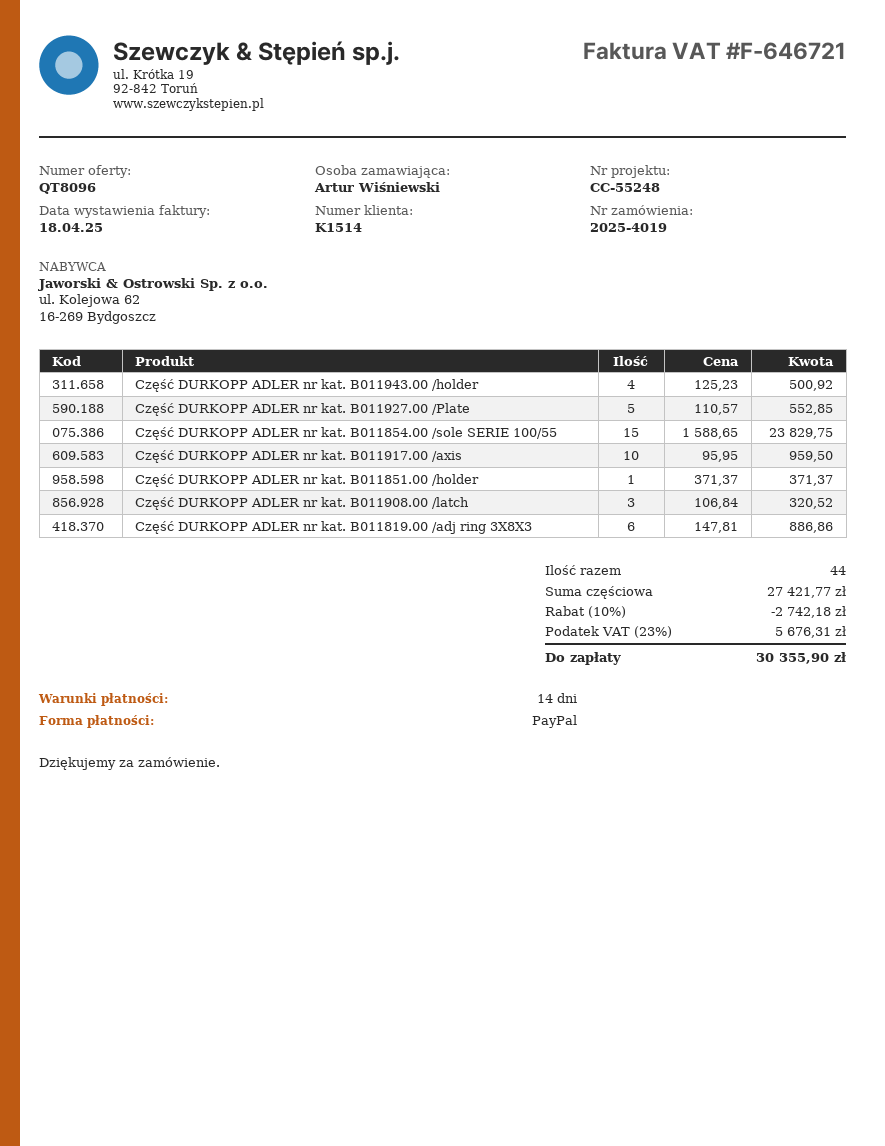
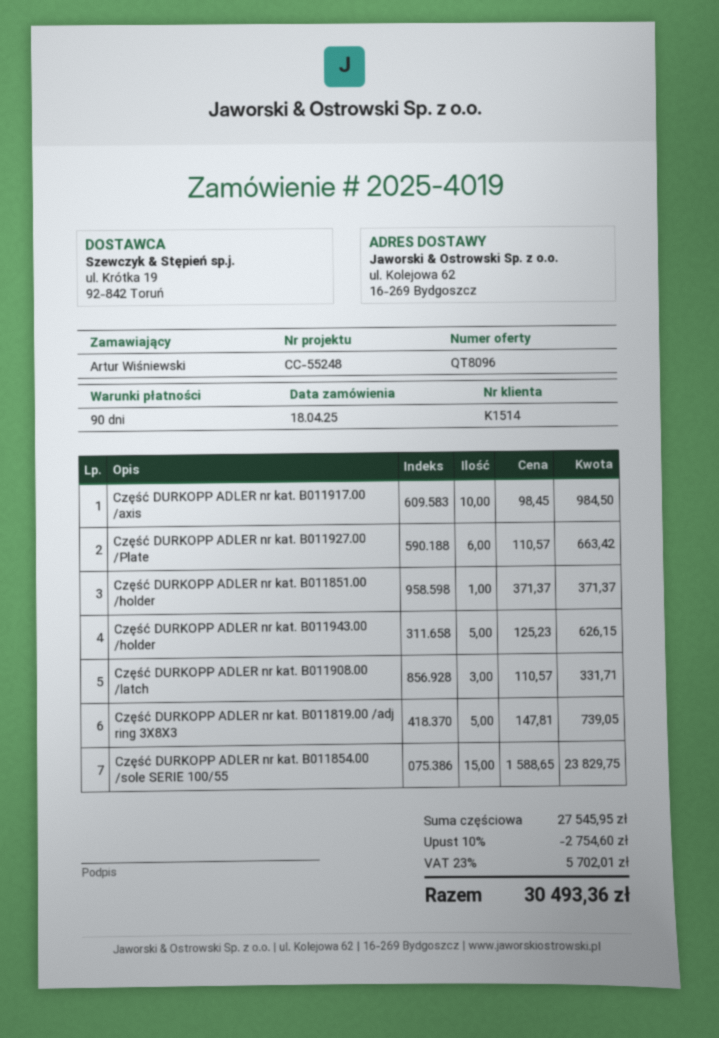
payment terms: 14 days -> 90 days
Część DURKOPP ADLER nr kat. B011943.00 /holder: 4 x 125.23 = 500.92 -> 5 x 125.23 = 626.15
Część DURKOPP ADLER nr kat. B011927.00 /Plate: 5 x 110.57 = 552.85 -> 6 x 110.57 = 663.42
Część DURKOPP ADLER nr kat. B011917.00 /axis: 10 x 95.95 = 959.50 -> 10 x 98.45 = 984.50
Część DURKOPP ADLER nr kat. B011908.00 /latch: 3 x 106.84 = 320.52 -> 3 x 110.57 = 331.71
Część DURKOPP ADLER nr kat. B011819.00 /adj ring 3X8X3: 6 x 147.81 = 886.86 -> 5 x 147.81 = 739.05
subtotal: 27421.77 -> 27545.95
discount: 10% = 2742.18 -> 10% = 2754.60
tax: 23% = 5676.31 -> 23% = 5702.01
total: 30355.90 -> 30493.36

